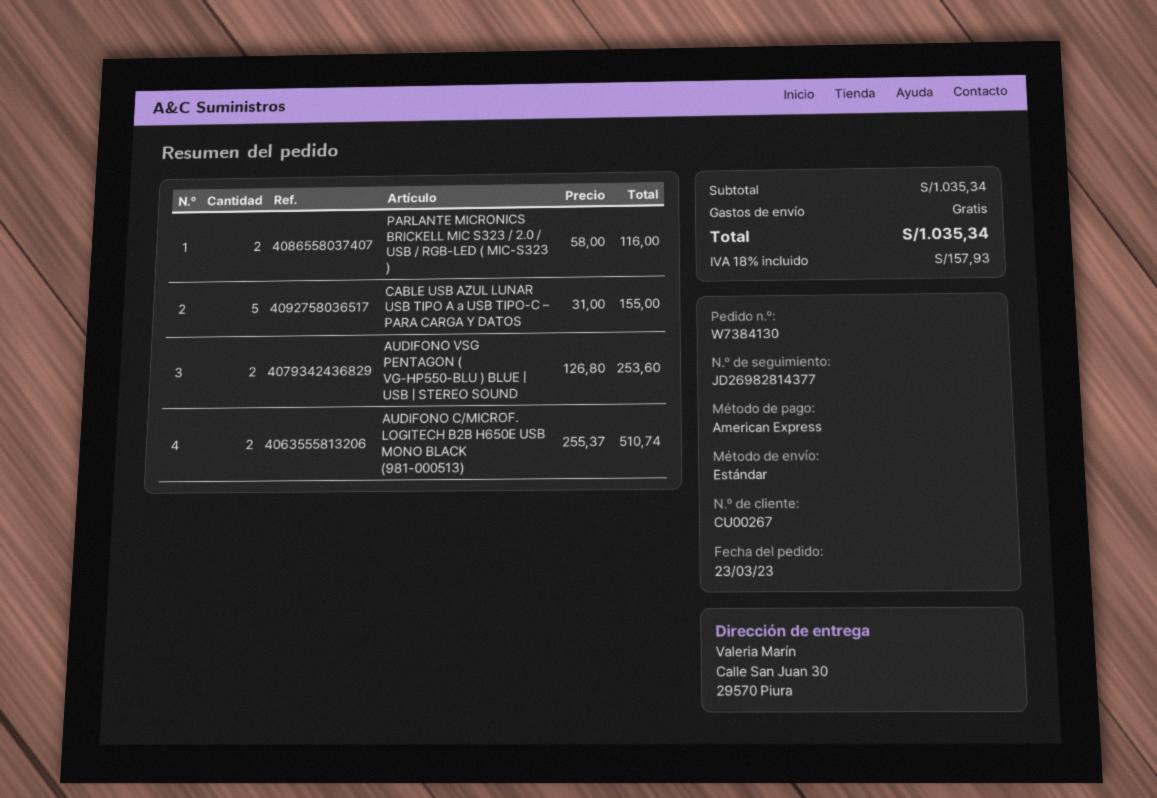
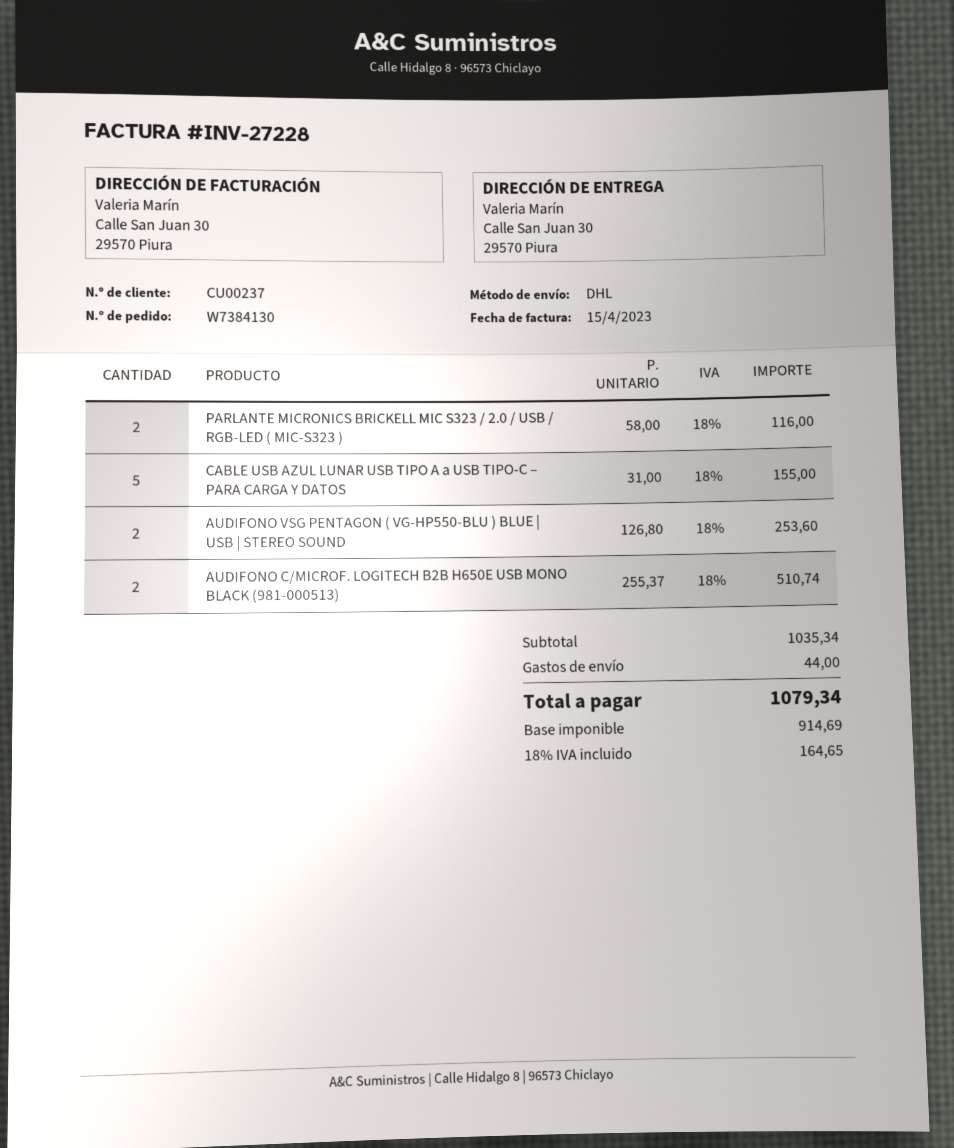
customer number: CU00267 -> CU00237
shipping method: standard -> DHL
shipping: 0.00 -> 44.00
tax: 18% = 157.93 -> 18% = 164.65
total: 1035.34 -> 1079.34

